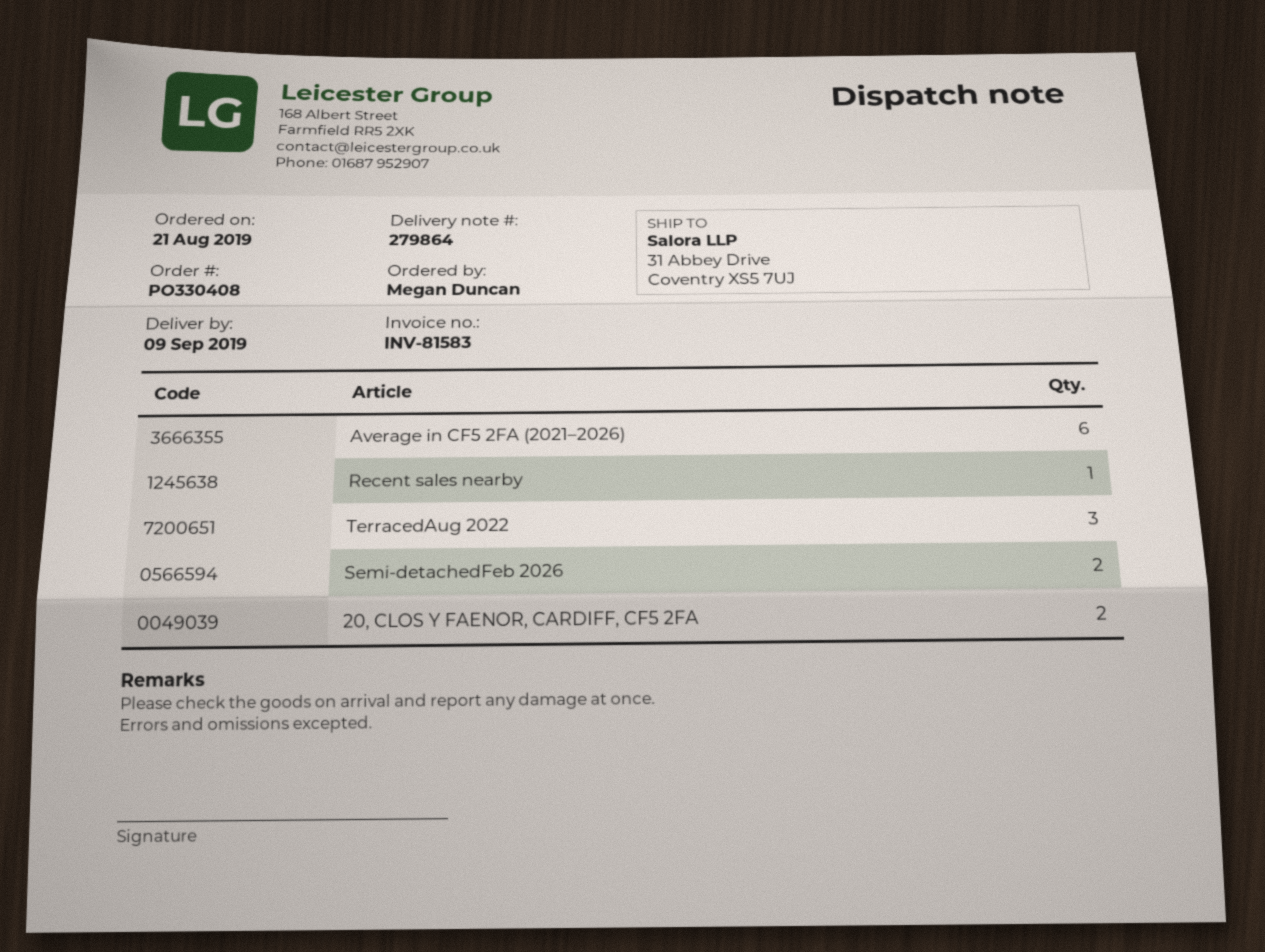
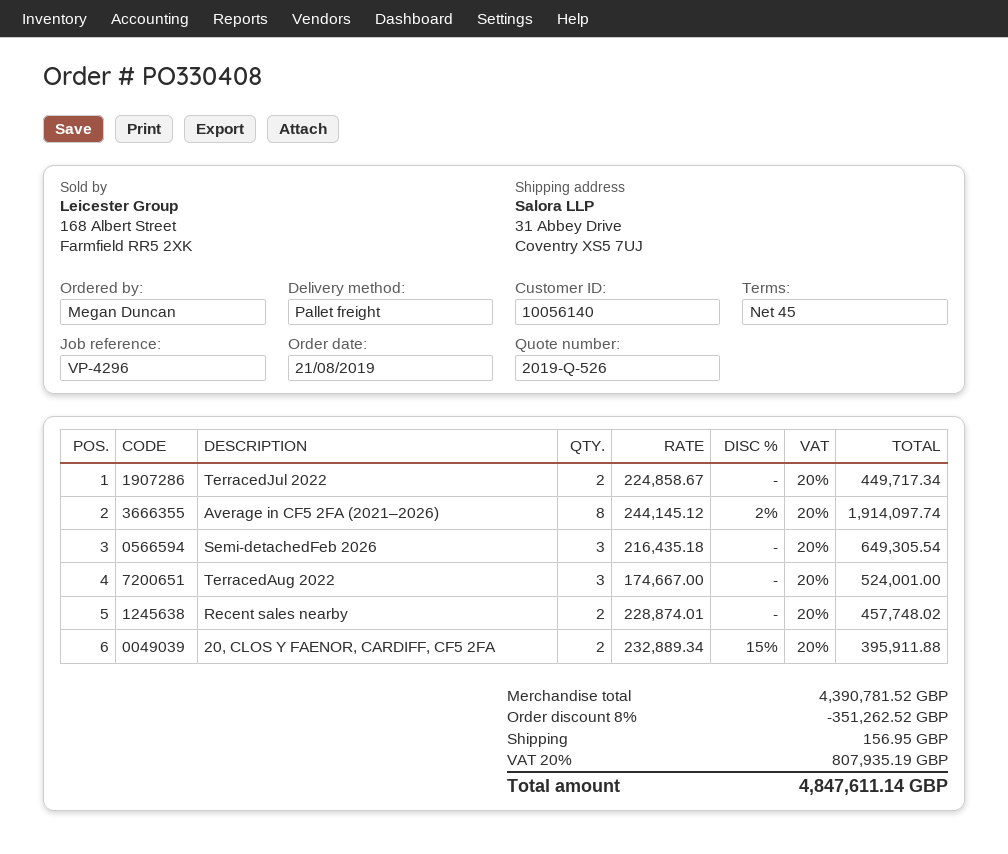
Average in CF5 2FA (2021–2026): 6 -> 8
Recent sales nearby: 1 -> 2
Semi-detachedFeb 2026: 2 -> 3
TerracedJul 2022: none -> 2

